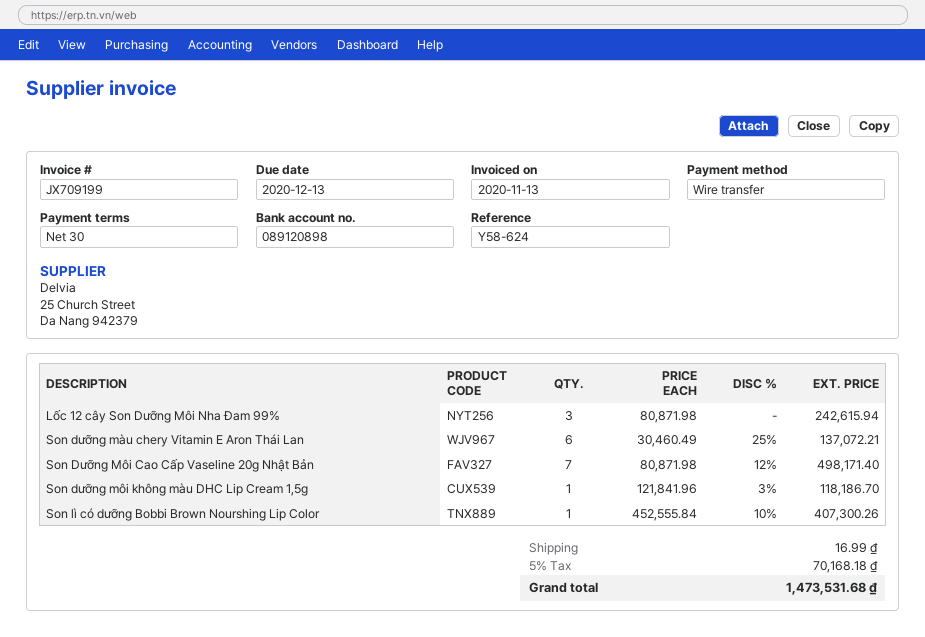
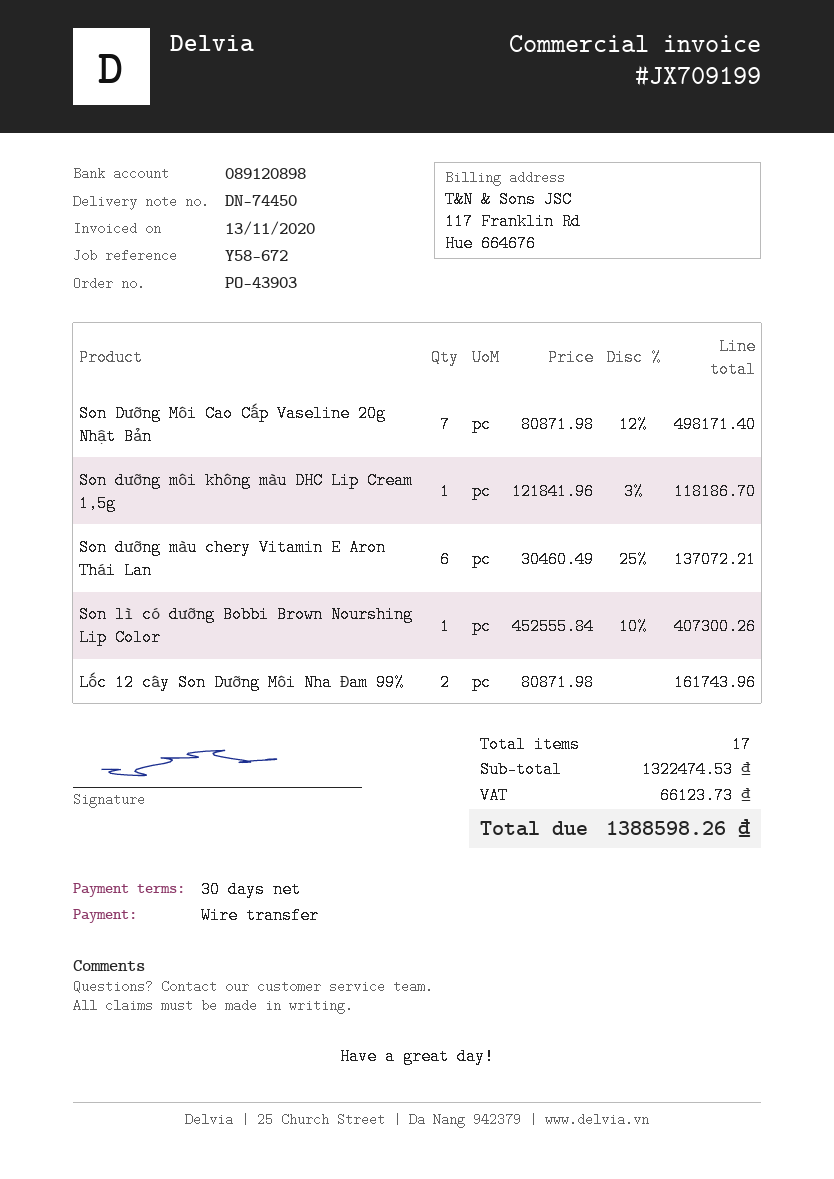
reference: Y58-624 -> Y58-672
Lốc 12 cây Son Dưỡng Môi Nha Đam 99%: 3 x 80871.98 = 242615.94 -> 2 x 80871.98 = 161743.96
shipping: 16.99 -> none
tax: 70168.18 -> 66123.73
total: 1473531.68 -> 1388598.26

